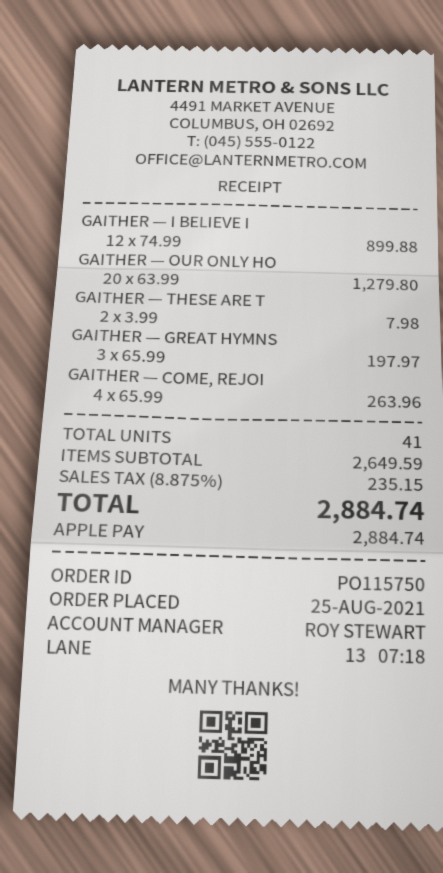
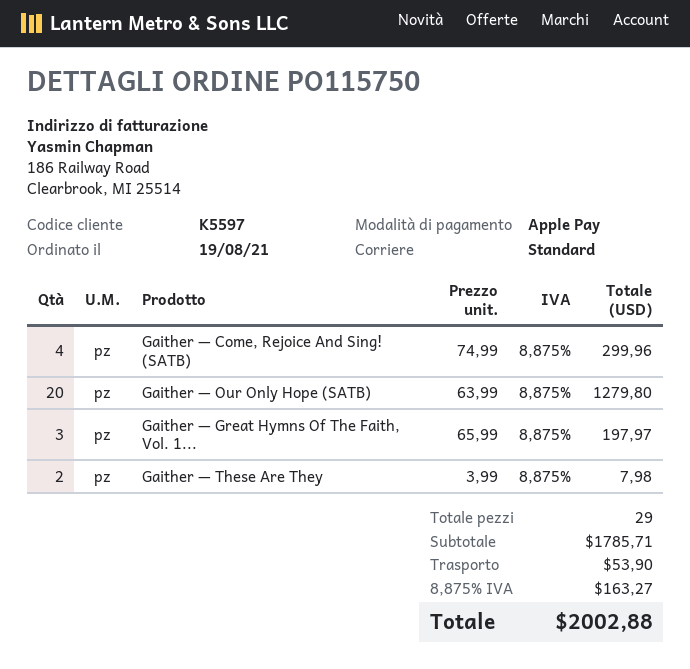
order date: 2021-08-25 -> 2021-08-19
GAITHER — I BELIEVE I: 12 x 74.99 = 899.88 -> none
GAITHER — COME, REJOI: 4 x 65.99 = 263.96 -> 4 x 74.99 = 299.96
total quantity: 41 -> 29
subtotal: 2649.59 -> 1785.71
shipping: none -> 53.90
tax: 8.875% = 235.15 -> 8.875% = 163.27
total: 2884.74 -> 2002.88

